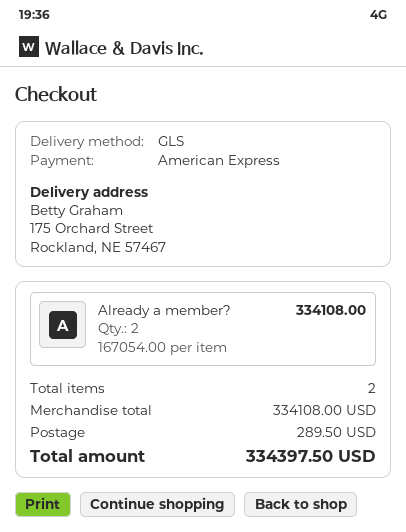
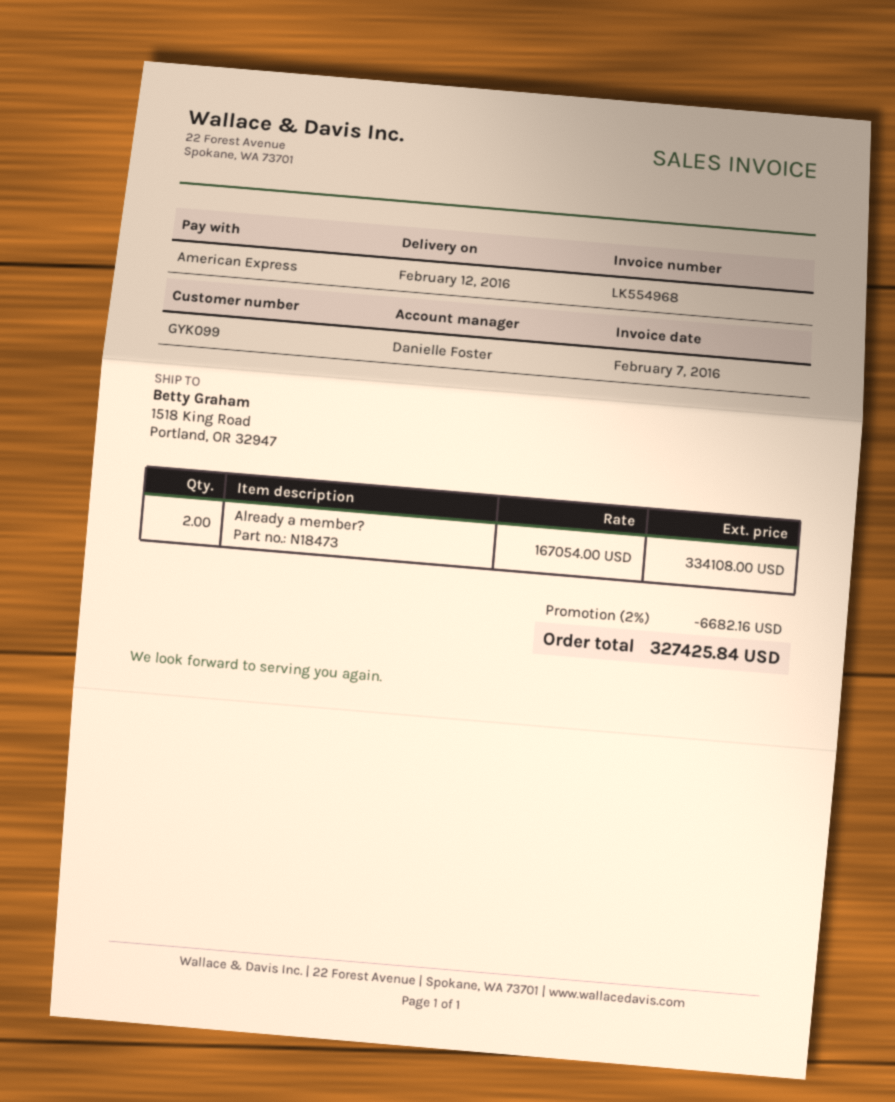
ship to: 175 Orchard Street, Rockland, NE 57467 -> 1518 King Road, Portland, OR 32947
discount: none -> 2% = 6682.16
shipping: 289.50 -> none
total: 334397.50 -> 327425.84

